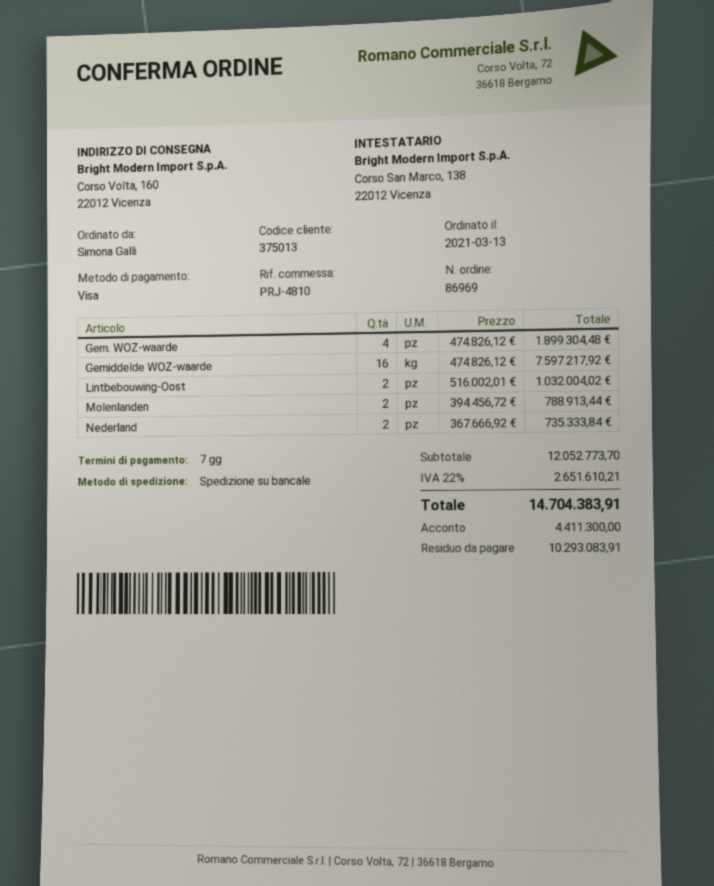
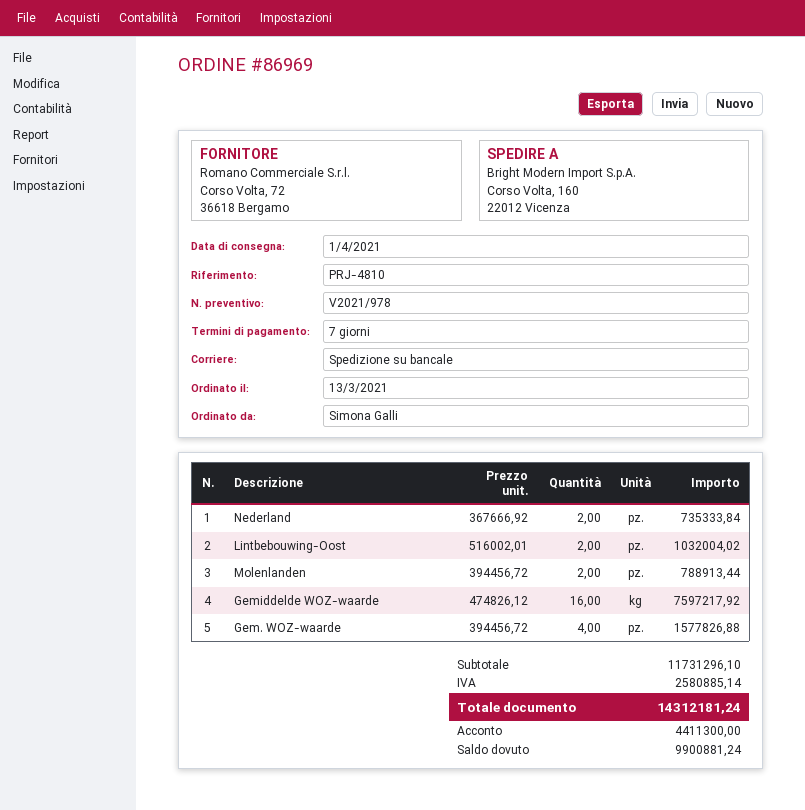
Gem. WOZ-waarde: 4 x 474826.12 = 1899304.48 -> 4 x 394456.72 = 1577826.88
subtotal: 12052773.70 -> 11731296.10
tax: 2651610.21 -> 2580885.14
total: 14704383.91 -> 14312181.24
balance: 10293083.91 -> 9900881.24

